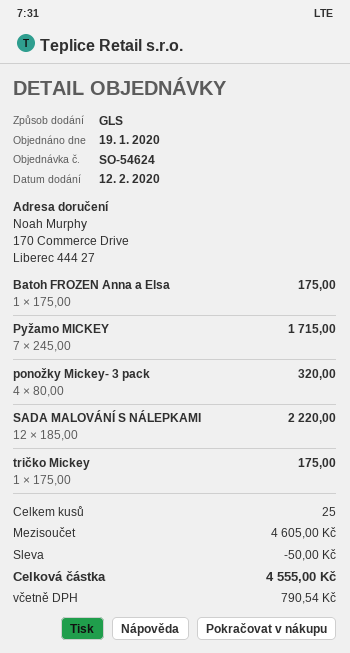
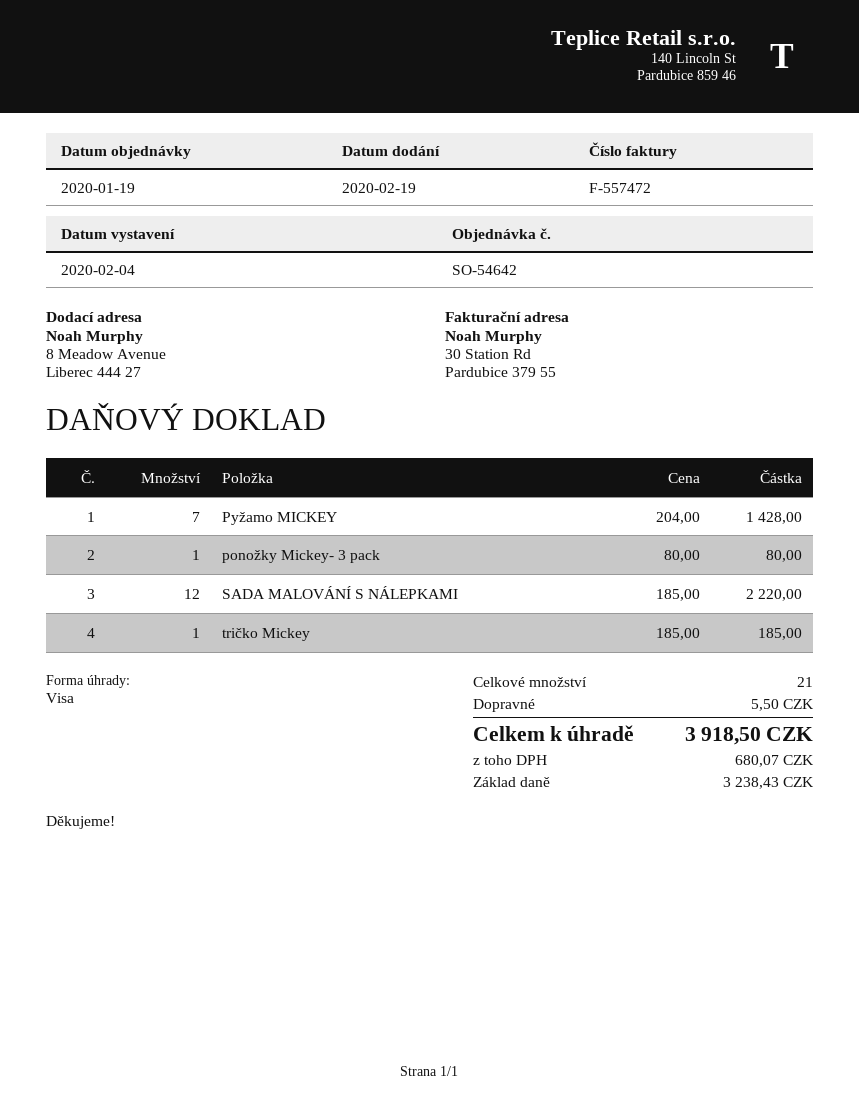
order number: SO-54624 -> SO-54642
delivery date: 2020-02-12 -> 2020-02-19
ship to: 170 Commerce Drive, Liberec 444 27 -> 8 Meadow Avenue, Liberec 444 27
Batoh FROZEN Anna a Elsa: 1 x 175.00 = 175.00 -> none
Pyžamo MICKEY: 7 x 245.00 = 1715.00 -> 7 x 204.00 = 1428.00
ponožky Mickey- 3 pack: 4 x 80.00 = 320.00 -> 1 x 80.00 = 80.00
tričko Mickey: 1 x 175.00 = 175.00 -> 1 x 185.00 = 185.00
total quantity: 25 -> 21
discount: 50.00 -> none
shipping: none -> 5.50
tax: 790.54 -> 680.07
total: 4555.00 -> 3918.50

